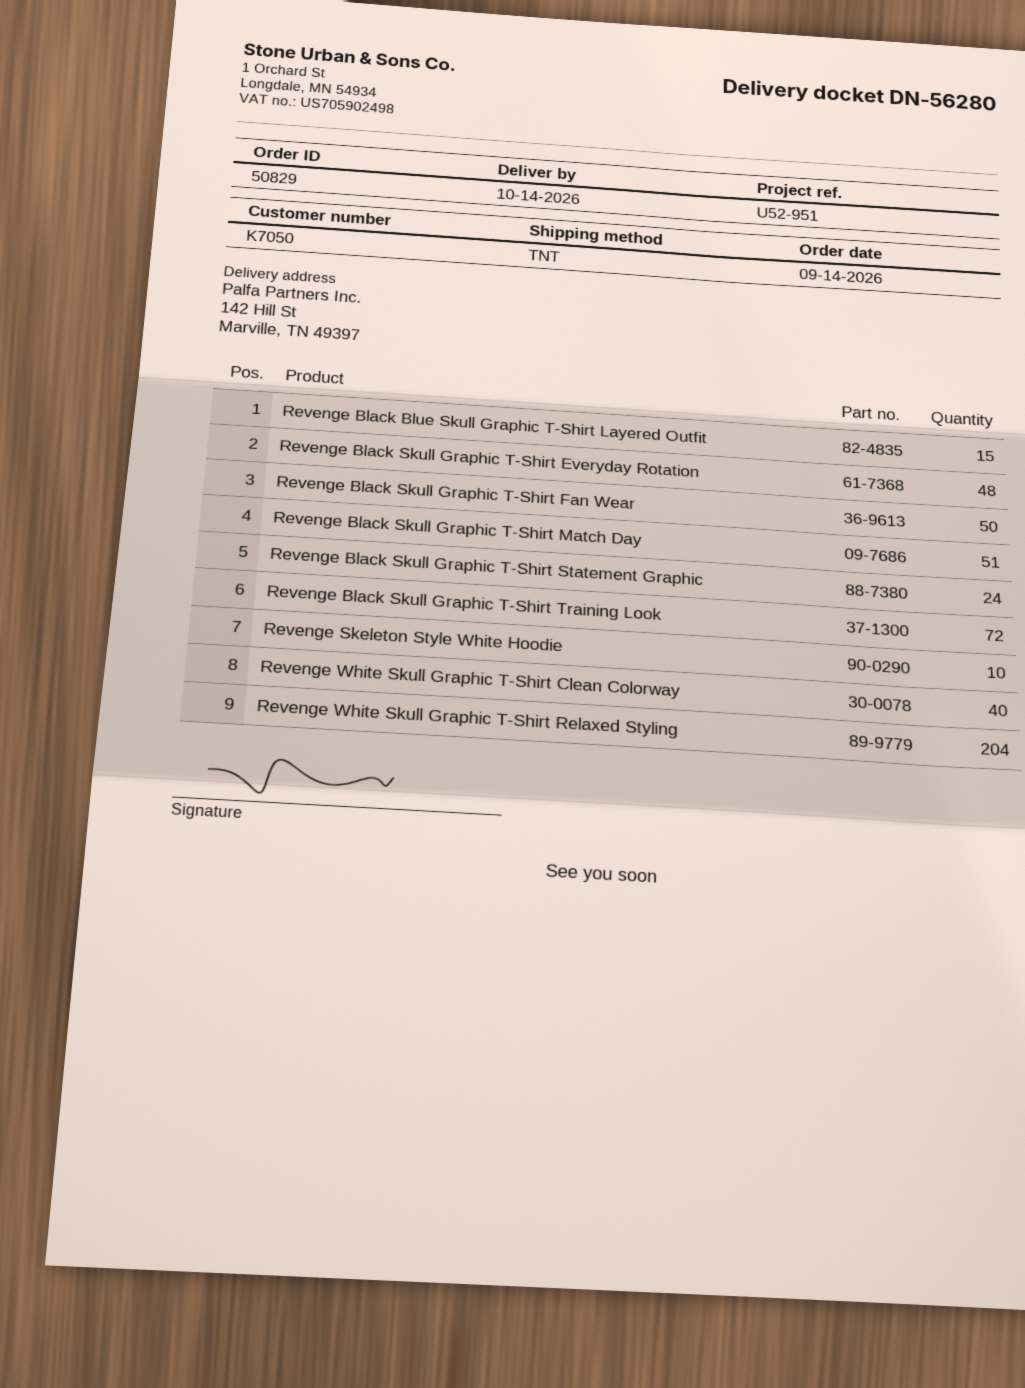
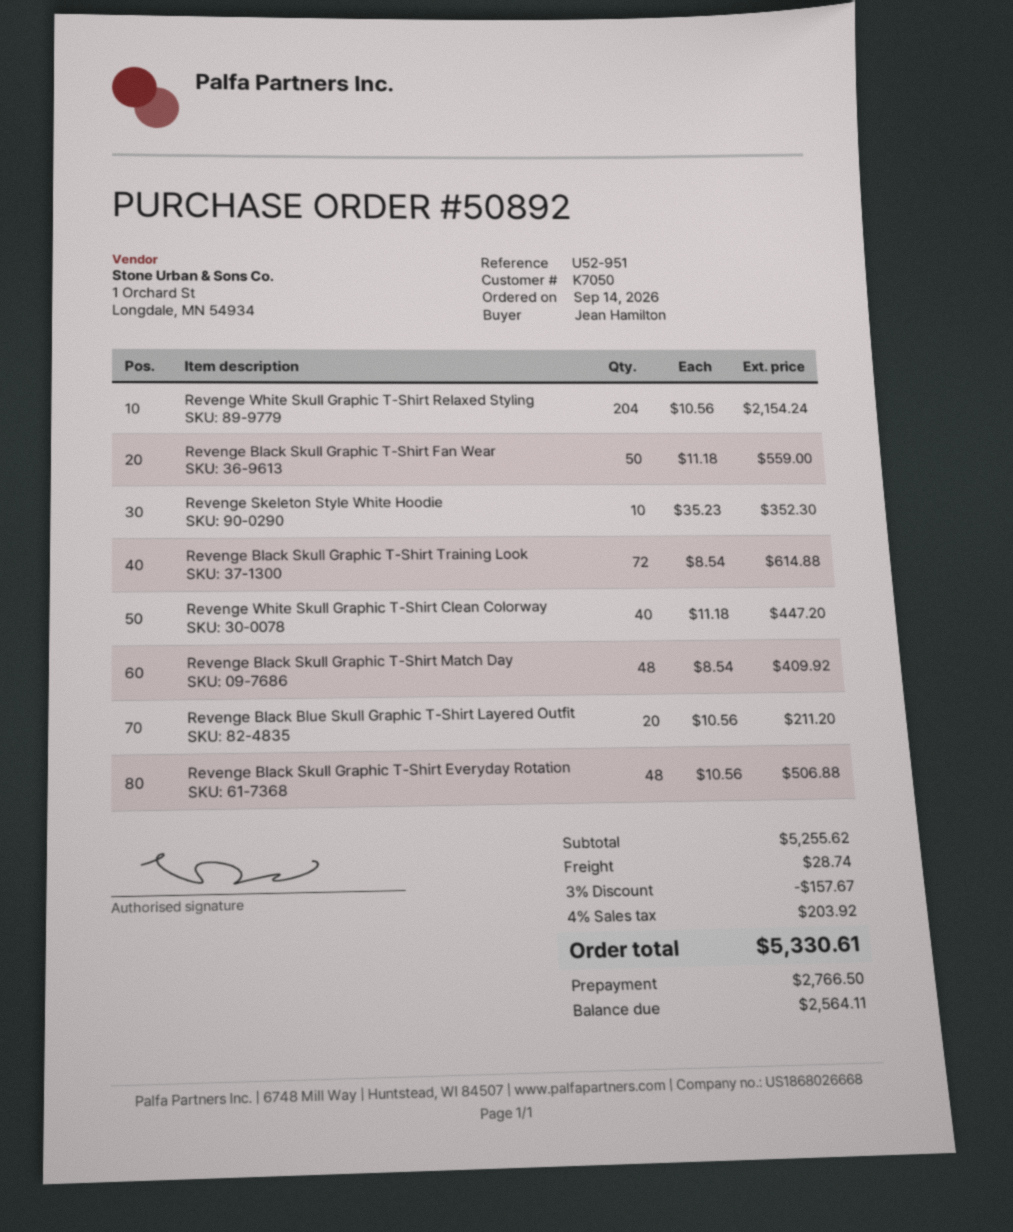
order number: 50829 -> 50892
Revenge Black Blue Skull Graphic T-Shirt Layered Outfit: 15 -> 20
Revenge Black Skull Graphic T-Shirt Match Day: 51 -> 48
Revenge Black Skull Graphic T-Shirt Statement Graphic: 24 -> none

